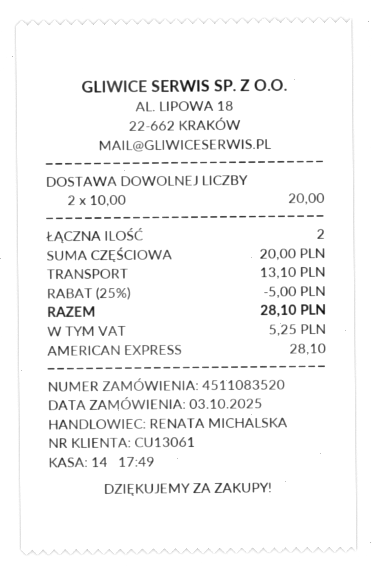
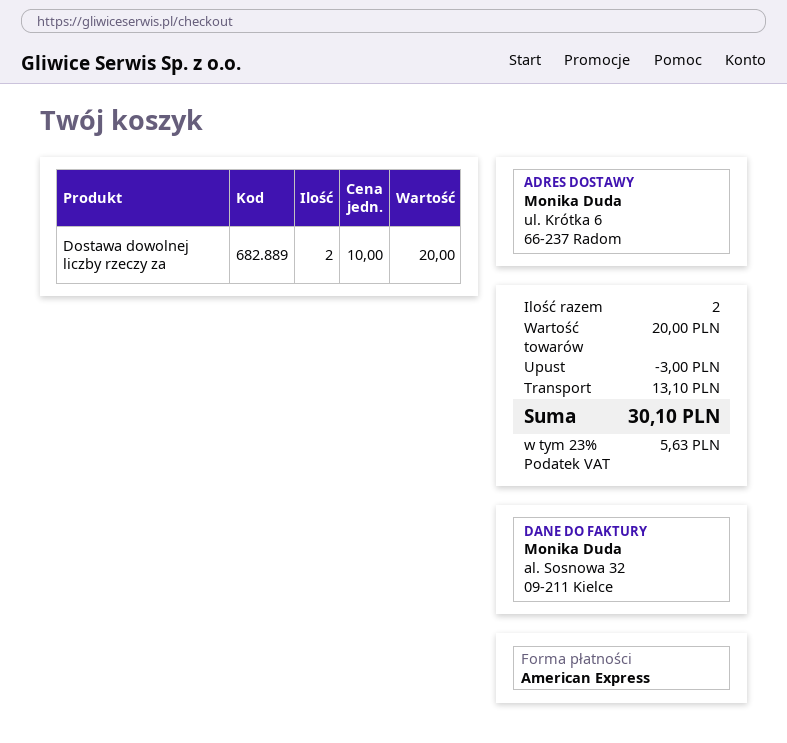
discount: 5.00 -> 3.00
tax: 5.25 -> 5.63
total: 28.10 -> 30.10

